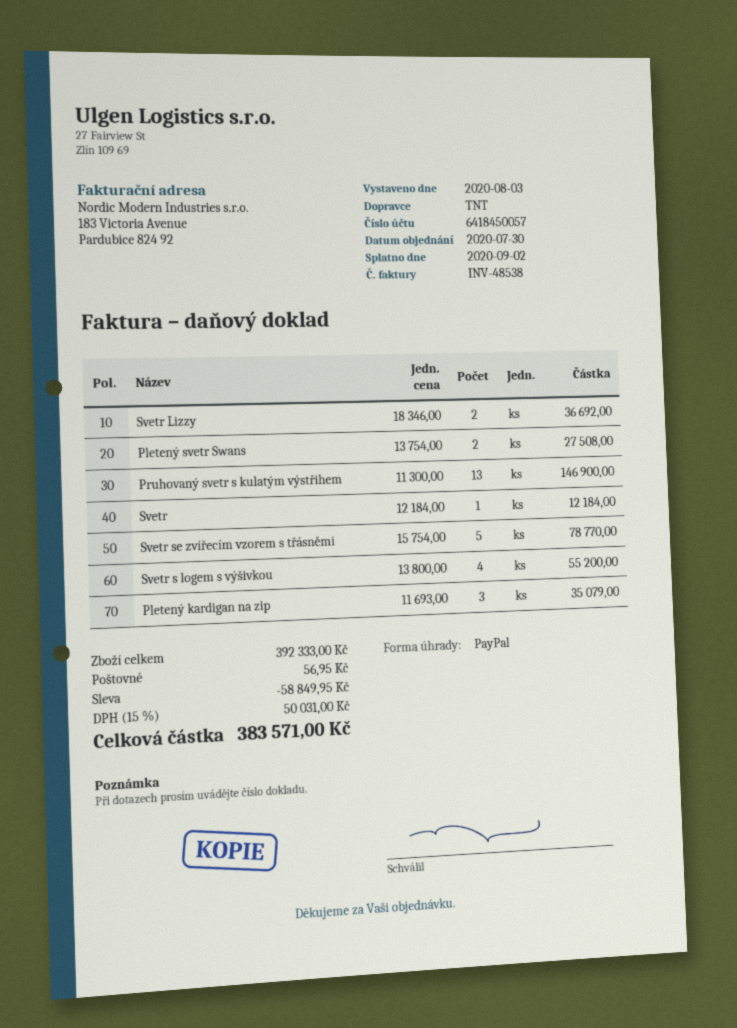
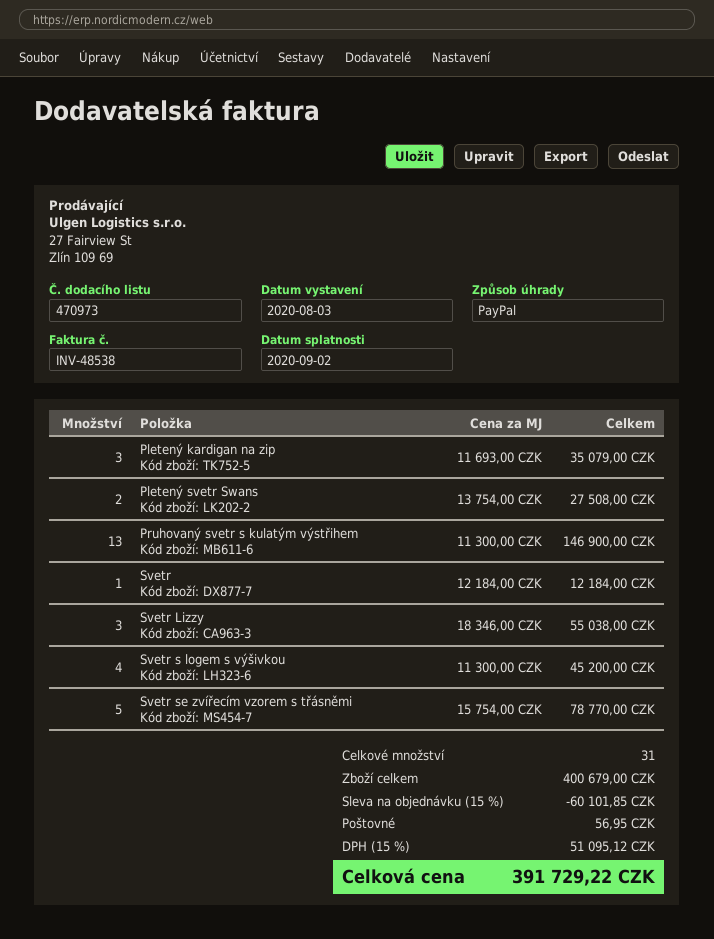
Svetr Lizzy: 2 x 18346.00 = 36692.00 -> 3 x 18346.00 = 55038.00
Svetr s logem s výšivkou: 4 x 13800.00 = 55200.00 -> 4 x 11300.00 = 45200.00
subtotal: 392333.00 -> 400679.00
discount: 58849.95 -> 60101.85
tax: 15% = 50031.00 -> 15% = 51095.12
total: 383571.00 -> 391729.22

